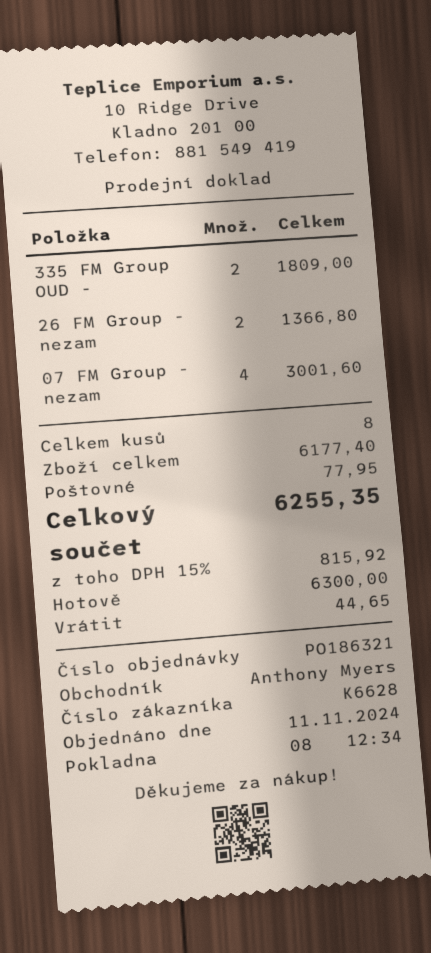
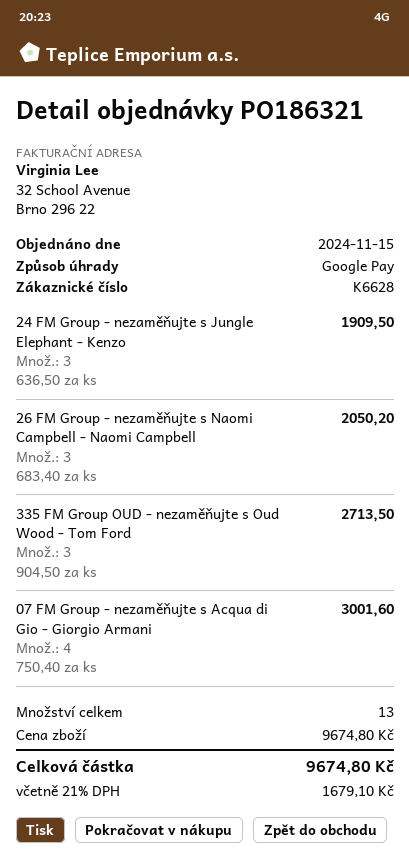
order date: 2024-11-11 -> 2024-11-15
payment method: cash -> Google Pay
335 FM Group OUD -: 2 for 1809.00 -> 3 for 2713.50
26 FM Group - nezam: 2 for 1366.80 -> 3 for 2050.20
24 FM Group - nezaměňujte s Jungle Elephant - Kenzo: none -> 3 for 1909.50
total quantity: 8 -> 13
subtotal: 6177.40 -> 9674.80
shipping: 77.95 -> none
tax: 15% = 815.92 -> 21% = 1679.10
total: 6255.35 -> 9674.80

